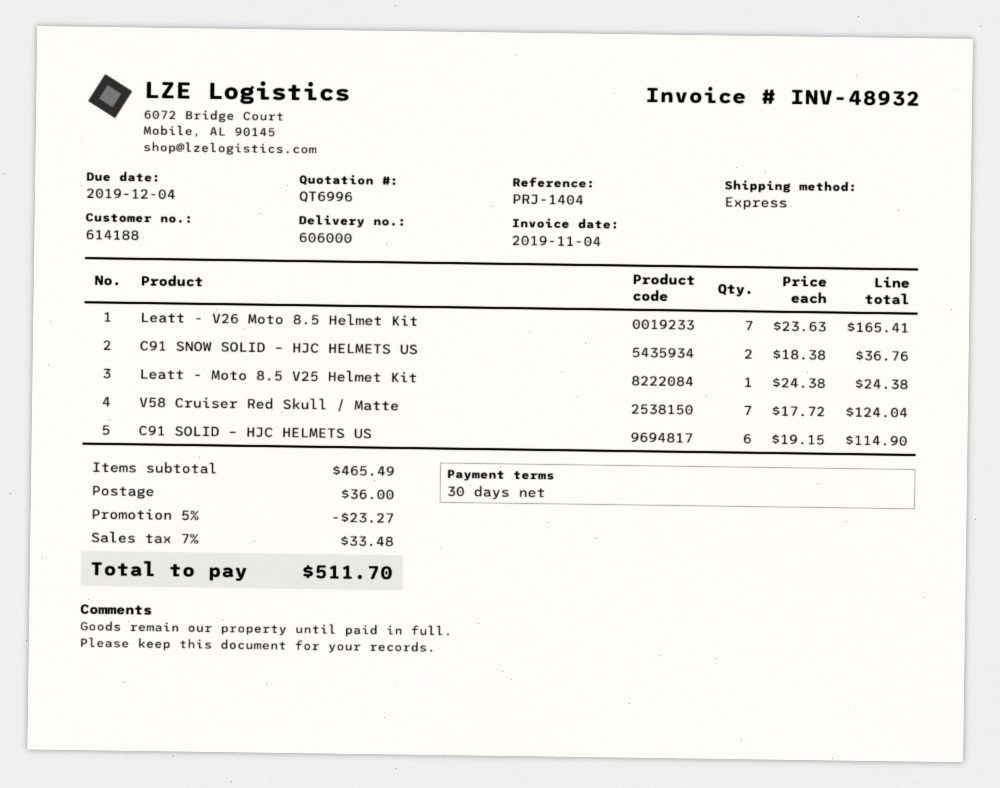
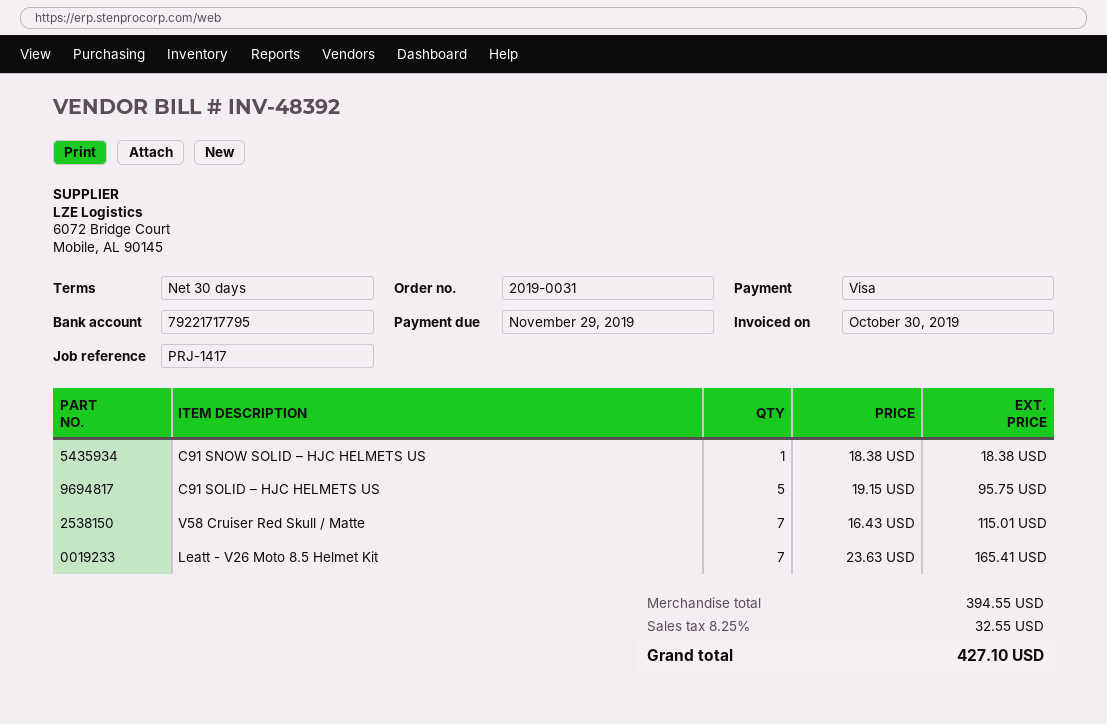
invoice number: INV-48932 -> INV-48392
invoice date: 2019-11-04 -> 2019-10-30
due date: 2019-12-04 -> 2019-11-29
reference: PRJ-1404 -> PRJ-1417
C91 SNOW SOLID – HJC HELMETS US: 2 x 18.38 = 36.76 -> 1 x 18.38 = 18.38
Leatt - Moto 8.5 V25 Helmet Kit: 1 x 24.38 = 24.38 -> none
V58 Cruiser Red Skull / Matte: 7 x 17.72 = 124.04 -> 7 x 16.43 = 115.01
C91 SOLID – HJC HELMETS US: 6 x 19.15 = 114.90 -> 5 x 19.15 = 95.75
subtotal: 465.49 -> 394.55
discount: 5% = 23.27 -> none
shipping: 36.00 -> none
tax: 7% = 33.48 -> 8.25% = 32.55
total: 511.70 -> 427.10

